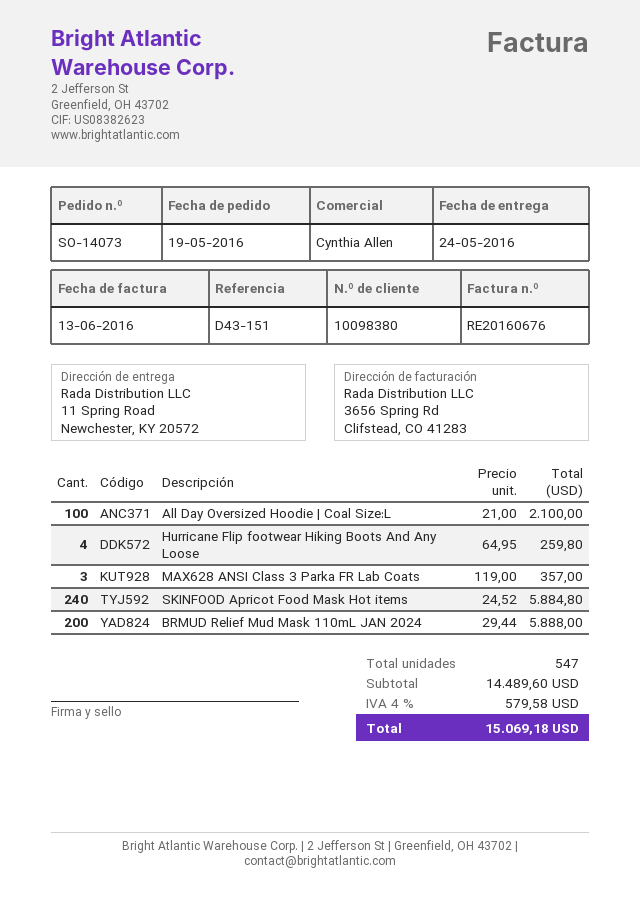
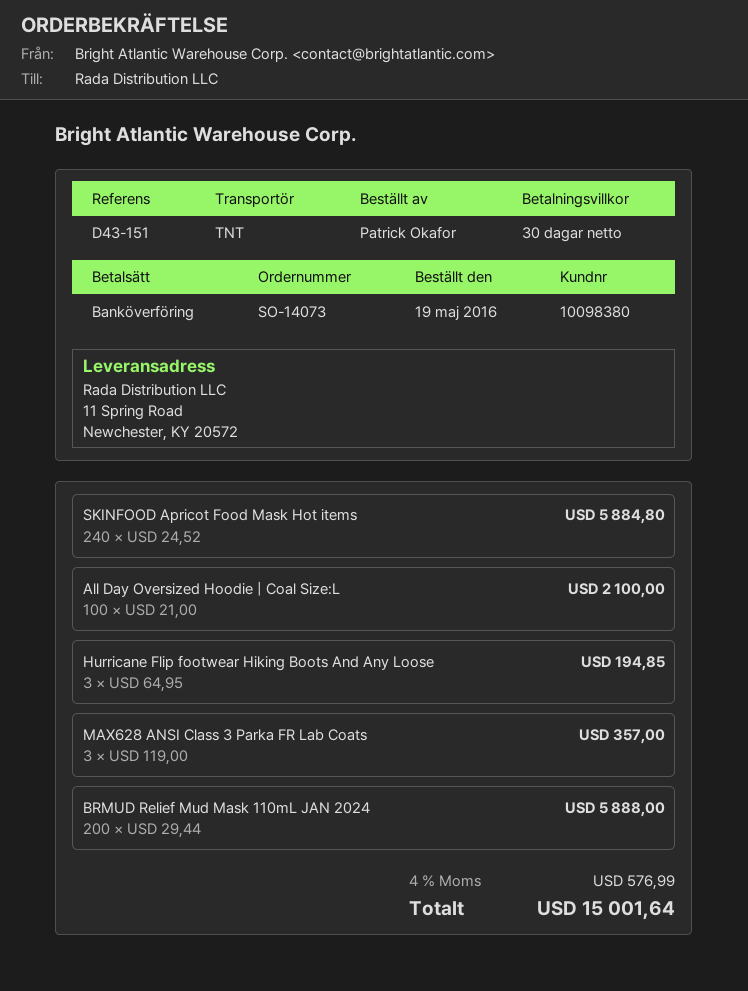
Hurricane Flip footwear Hiking Boots And Any Loose: 4 x 64.95 = 259.80 -> 3 x 64.95 = 194.85
tax: 4% = 579.58 -> 4% = 576.99
total: 15069.18 -> 15001.64

